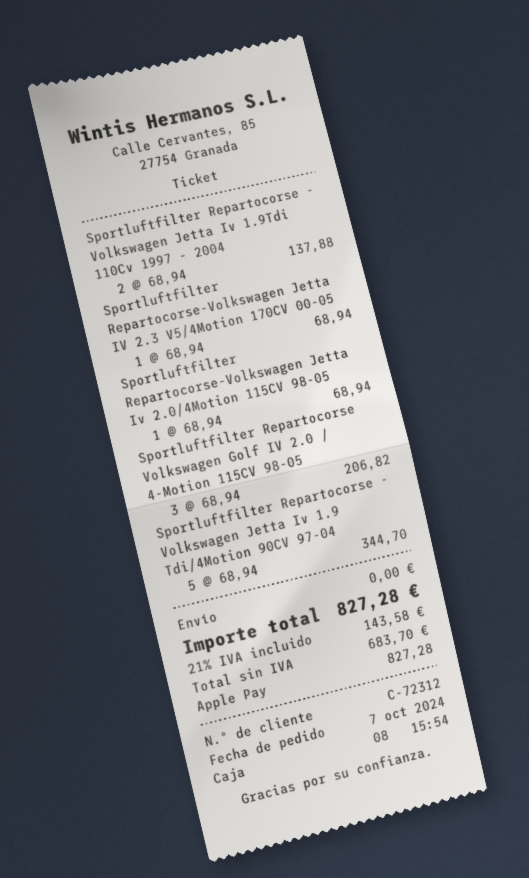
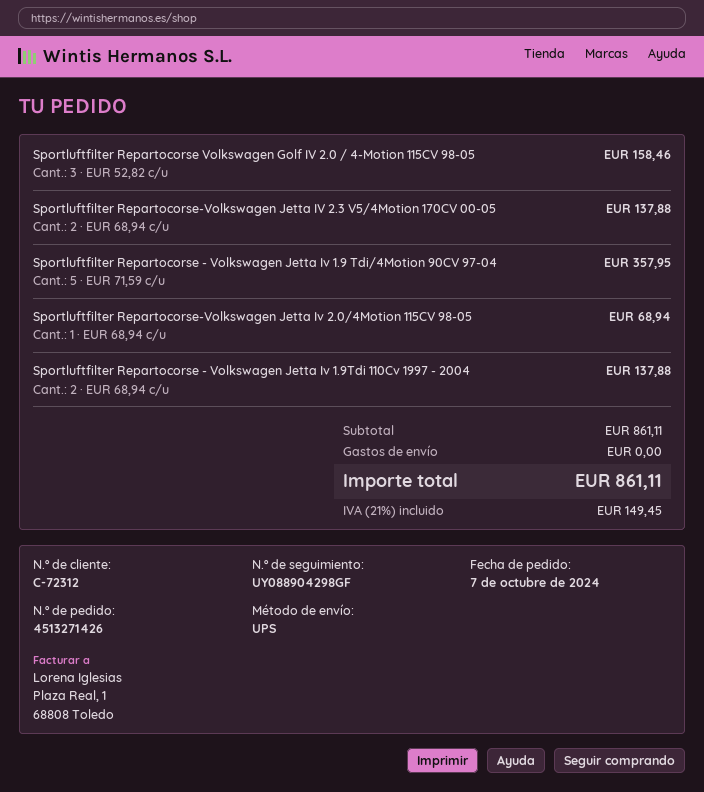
Sportluftfilter Repartocorse-Volkswagen Jetta IV 2.3 V5/4Motion 170CV 00-05: 1 x 68.94 = 68.94 -> 2 x 68.94 = 137.88
Sportluftfilter Repartocorse Volkswagen Golf IV 2.0 / 4-Motion 115CV 98-05: 3 x 68.94 = 206.82 -> 3 x 52.82 = 158.46
Sportluftfilter Repartocorse - Volkswagen Jetta Iv 1.9 Tdi/4Motion 90CV 97-04: 5 x 68.94 = 344.70 -> 5 x 71.59 = 357.95
tax: 21% = 143.58 -> 21% = 149.45
total: 827.28 -> 861.11

